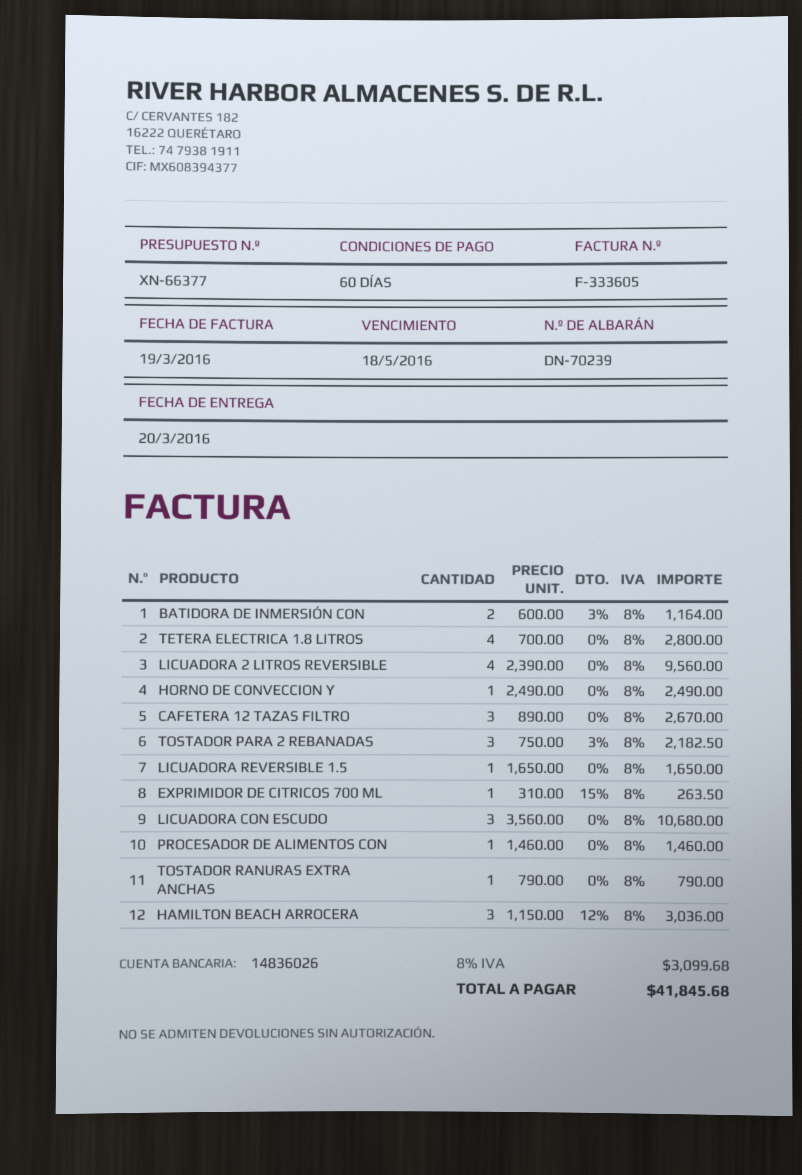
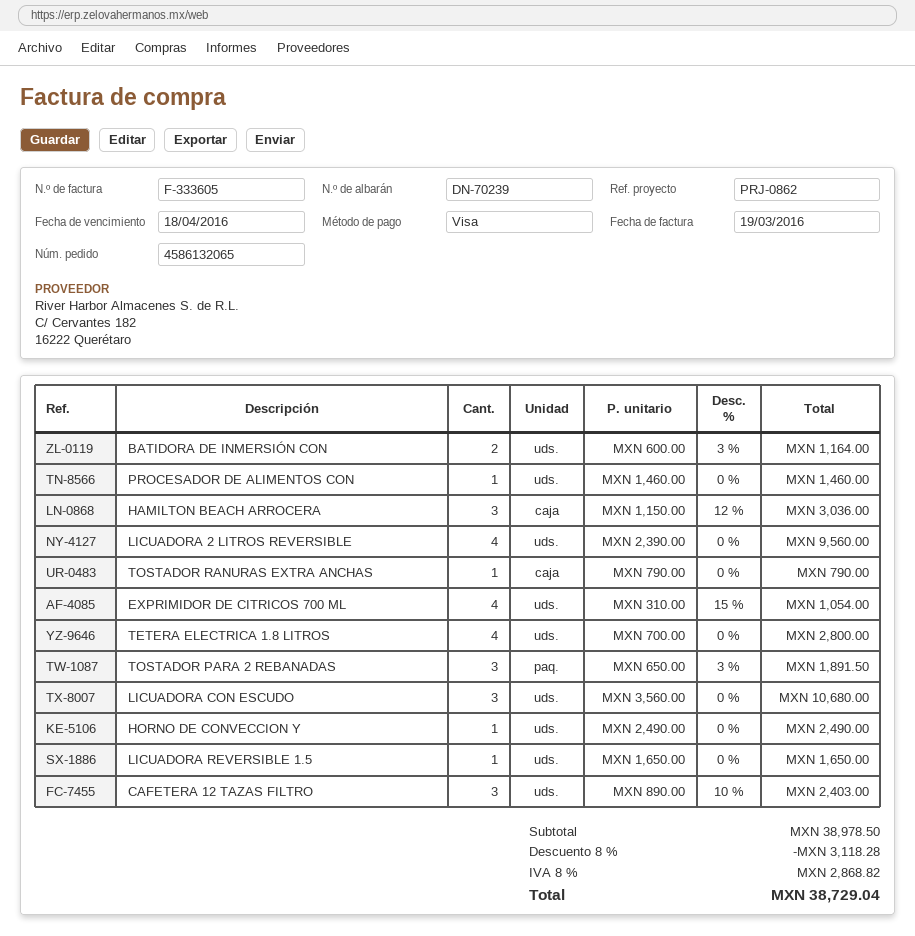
due date: 2016-05-18 -> 2016-04-18
CAFETERA 12 TAZAS FILTRO: 3 x 890.00 = 2670.00 -> 3 x 890.00 - 10% = 2403.00
TOSTADOR PARA 2 REBANADAS: 3 x 750.00 - 3% = 2182.50 -> 3 x 650.00 - 3% = 1891.50
EXPRIMIDOR DE CITRICOS 700 ML: 1 x 310.00 - 15% = 263.50 -> 4 x 310.00 - 15% = 1054.00
discount: none -> 8% = 3118.28
tax: 8% = 3099.68 -> 8% = 2868.82
total: 41845.68 -> 38729.04

